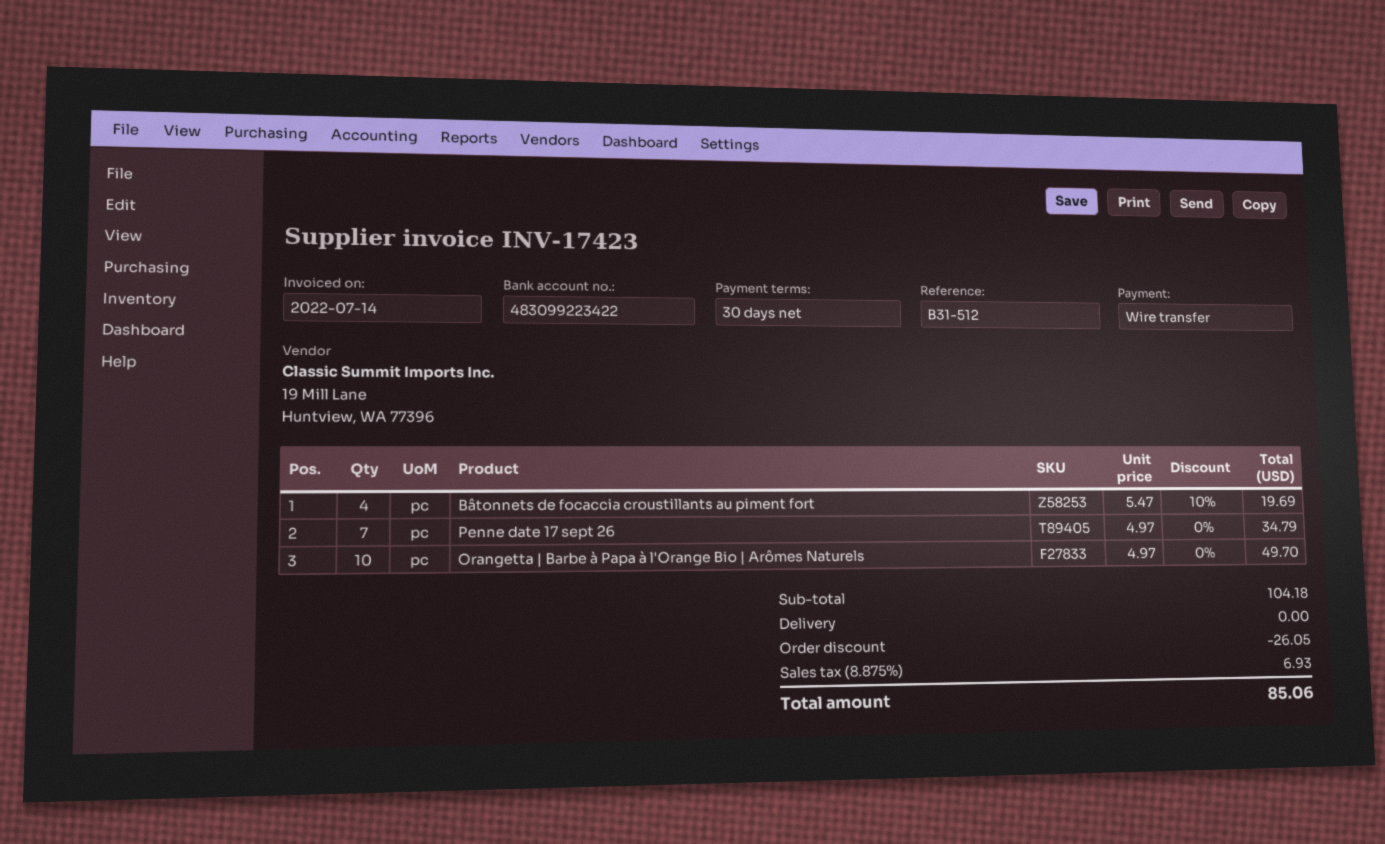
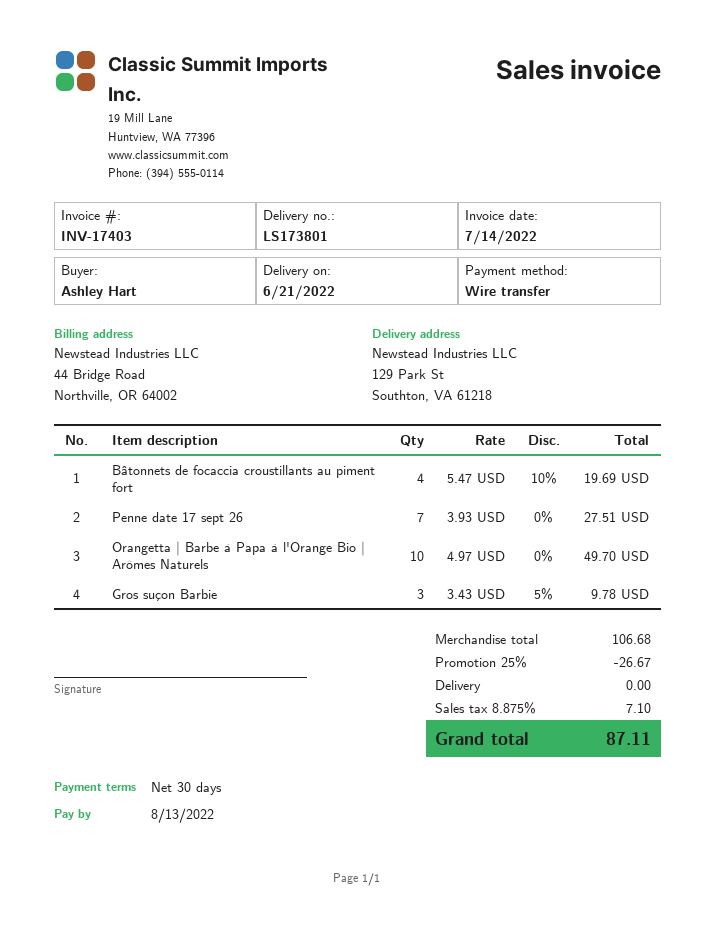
invoice number: INV-17423 -> INV-17403
Penne date 17 sept 26: 7 x 4.97 = 34.79 -> 7 x 3.93 = 27.51
Gros suçon Barbie: none -> 3 x 3.43 - 5% = 9.78
subtotal: 104.18 -> 106.68
discount: 26.05 -> 26.67
tax: 8.875% = 6.93 -> 8.875% = 7.10
total: 85.06 -> 87.11

